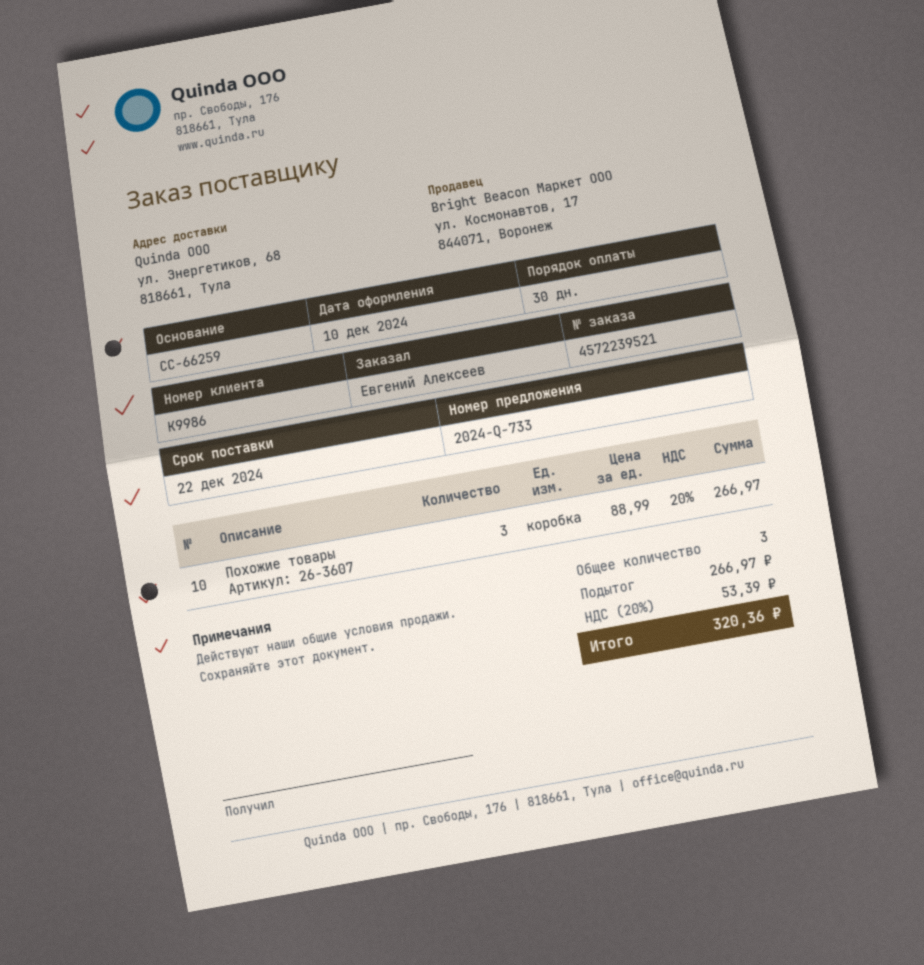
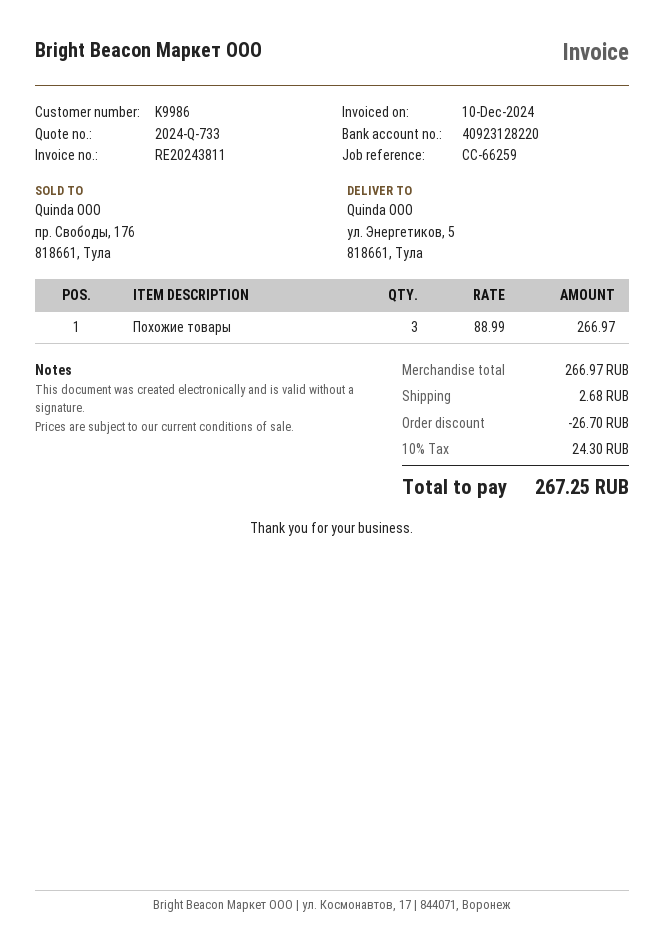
ship to: ул. Энергетиков, 68, 818661, Тула -> ул. Энергетиков, 5, 818661, Тула
discount: none -> 26.70
shipping: none -> 2.68
tax: 20% = 53.39 -> 10% = 24.30
total: 320.36 -> 267.25

